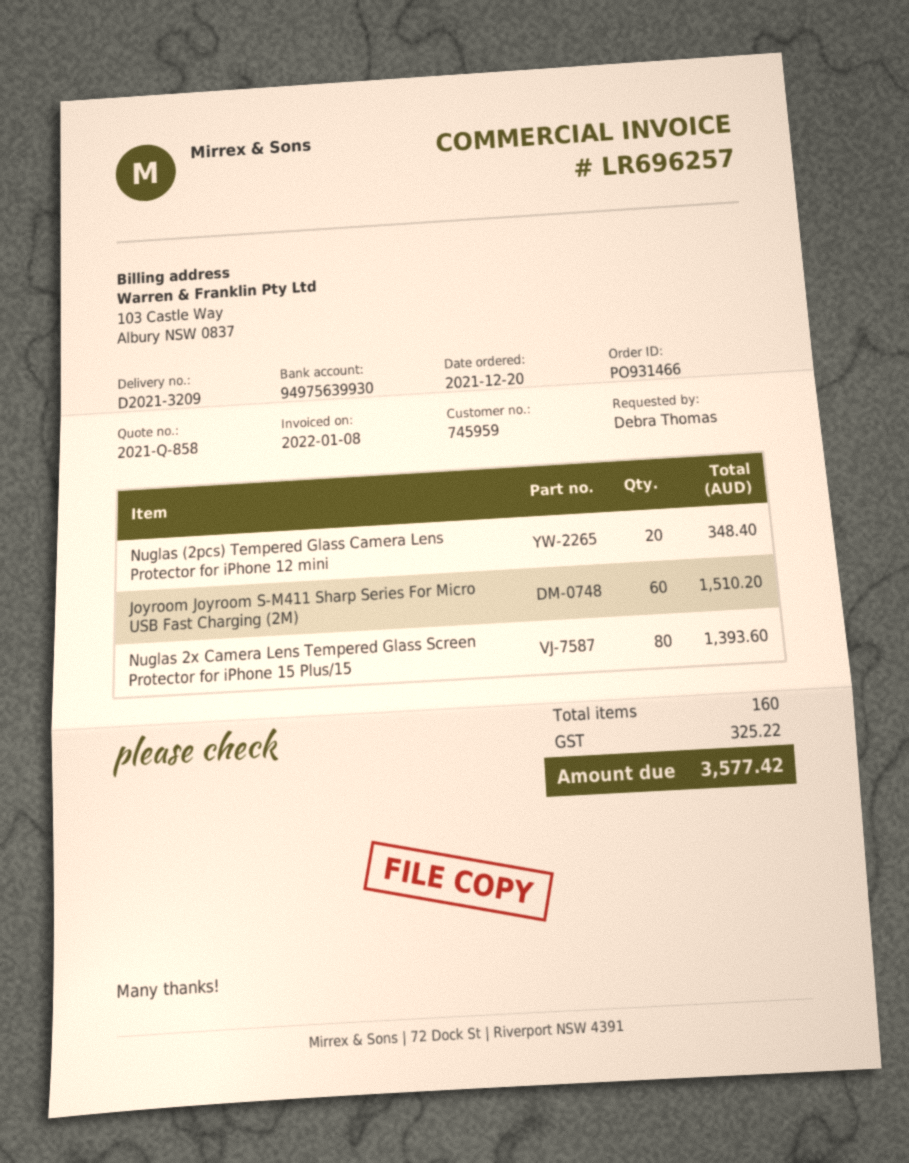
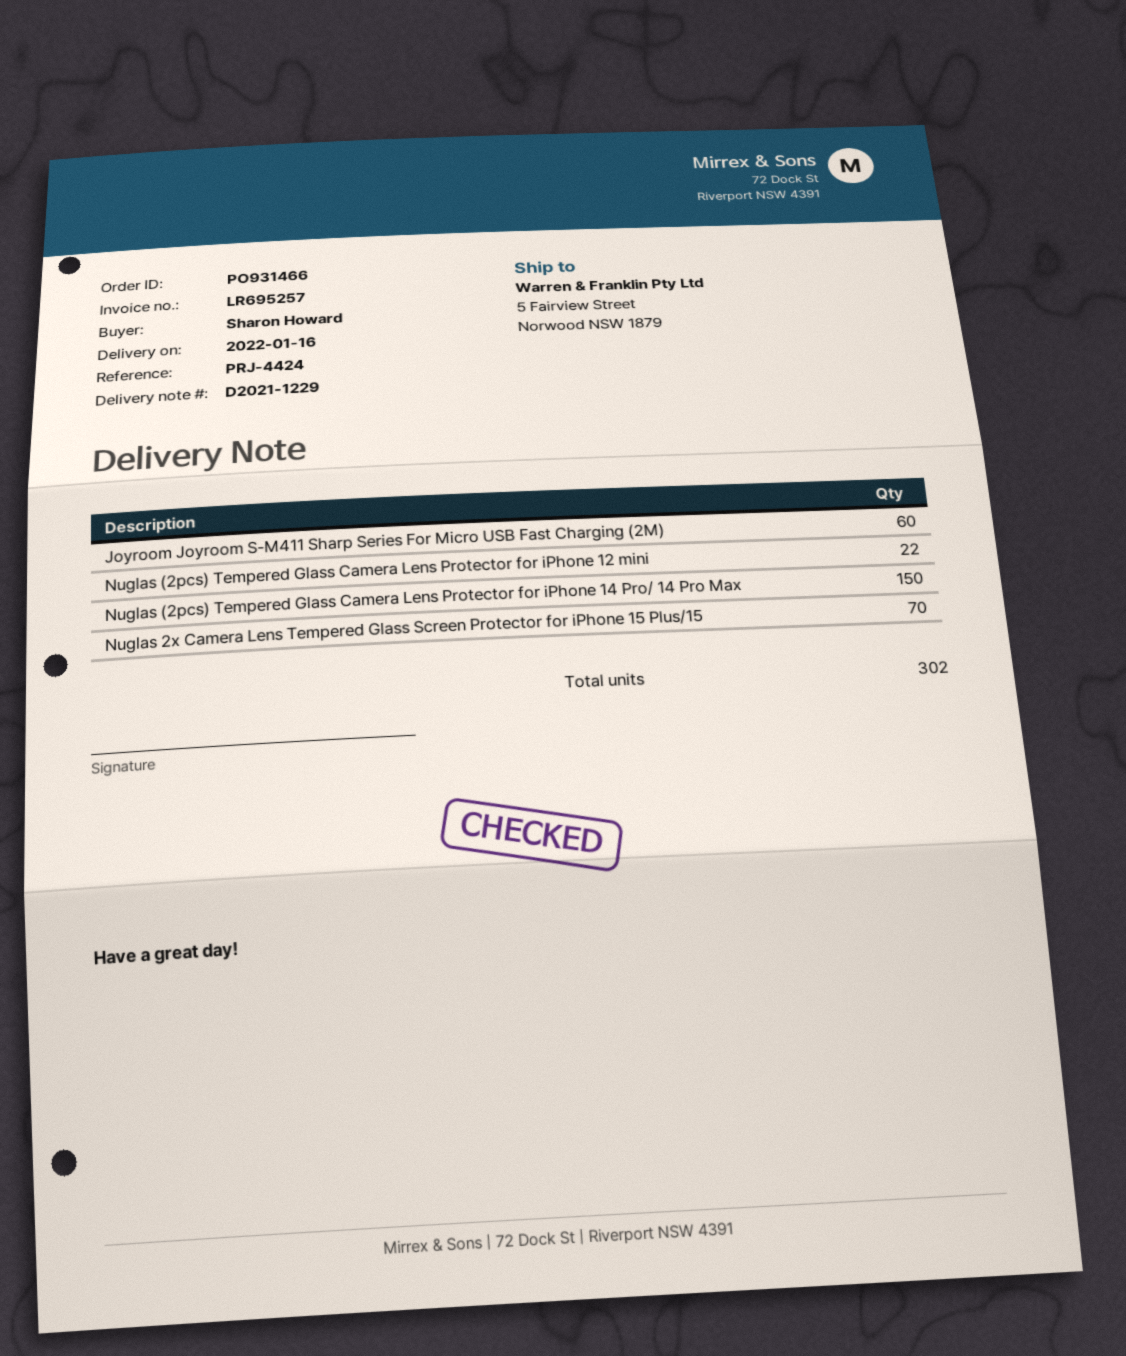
delivery note number: D2021-3209 -> D2021-1229
invoice number: LR696257 -> LR695257
ordered by: Debra Thomas -> Sharon Howard
Nuglas (2pcs) Tempered Glass Camera Lens Protector for iPhone 12 mini: 20 -> 22
Nuglas 2x Camera Lens Tempered Glass Screen Protector for iPhone 15 Plus/15: 80 -> 70
Nuglas (2pcs) Tempered Glass Camera Lens Protector for iPhone 14 Pro/ 14 Pro Max: none -> 150
total quantity: 160 -> 302

